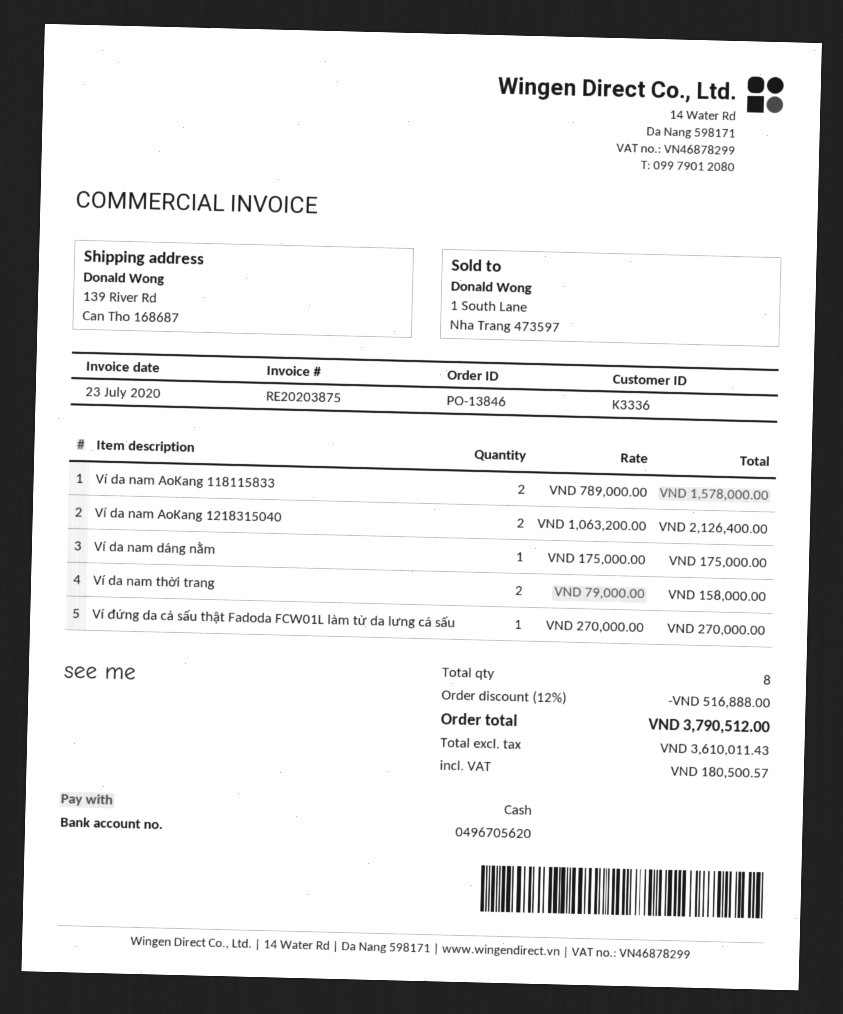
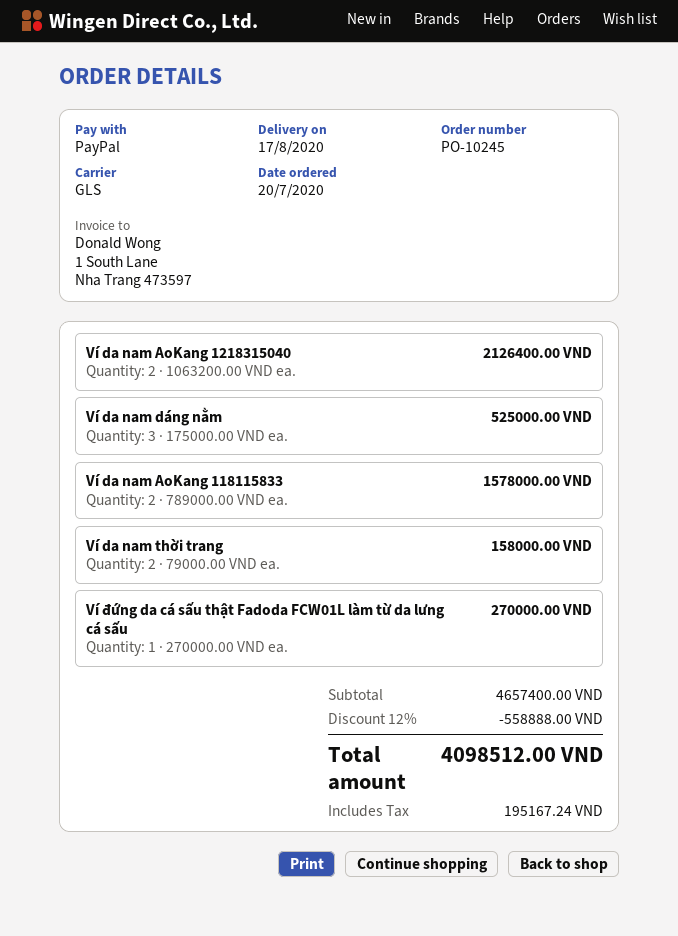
order number: PO-13846 -> PO-10245
payment method: cash -> PayPal
Ví da nam dáng nằm: 1 x 175000.00 = 175000.00 -> 3 x 175000.00 = 525000.00
discount: 12% = 516888.00 -> 12% = 558888.00
tax: 180500.57 -> 195167.24
total: 3790512.00 -> 4098512.00

